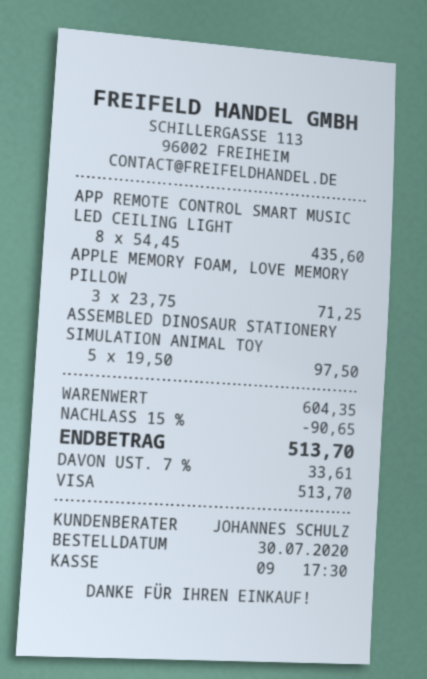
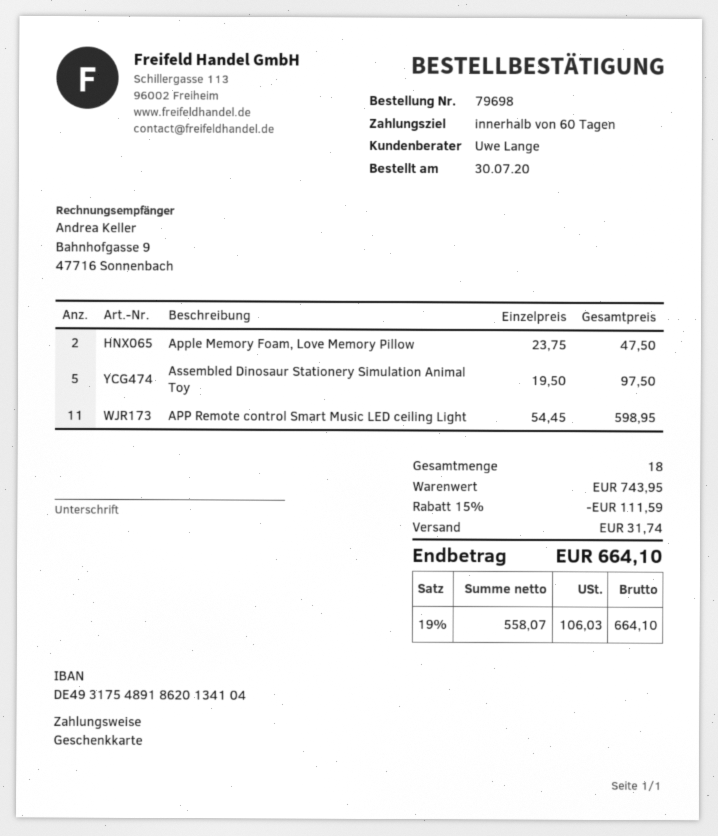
sales rep: JOHANNES SCHULZ -> Uwe Lange
payment method: Visa -> gift card
APP REMOTE CONTROL SMART MUSIC LED CEILING LIGHT: 8 x 54.45 = 435.60 -> 11 x 54.45 = 598.95
APPLE MEMORY FOAM, LOVE MEMORY PILLOW: 3 x 23.75 = 71.25 -> 2 x 23.75 = 47.50
subtotal: 604.35 -> 743.95
discount: 15% = 90.65 -> 15% = 111.59
shipping: none -> 31.74
tax: 7% = 33.61 -> 19% = 106.03
total: 513.70 -> 664.10

